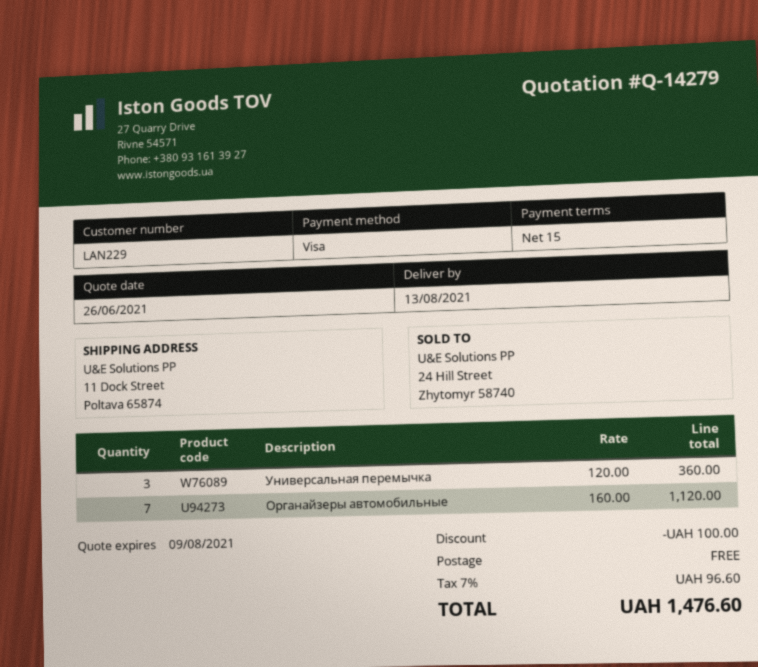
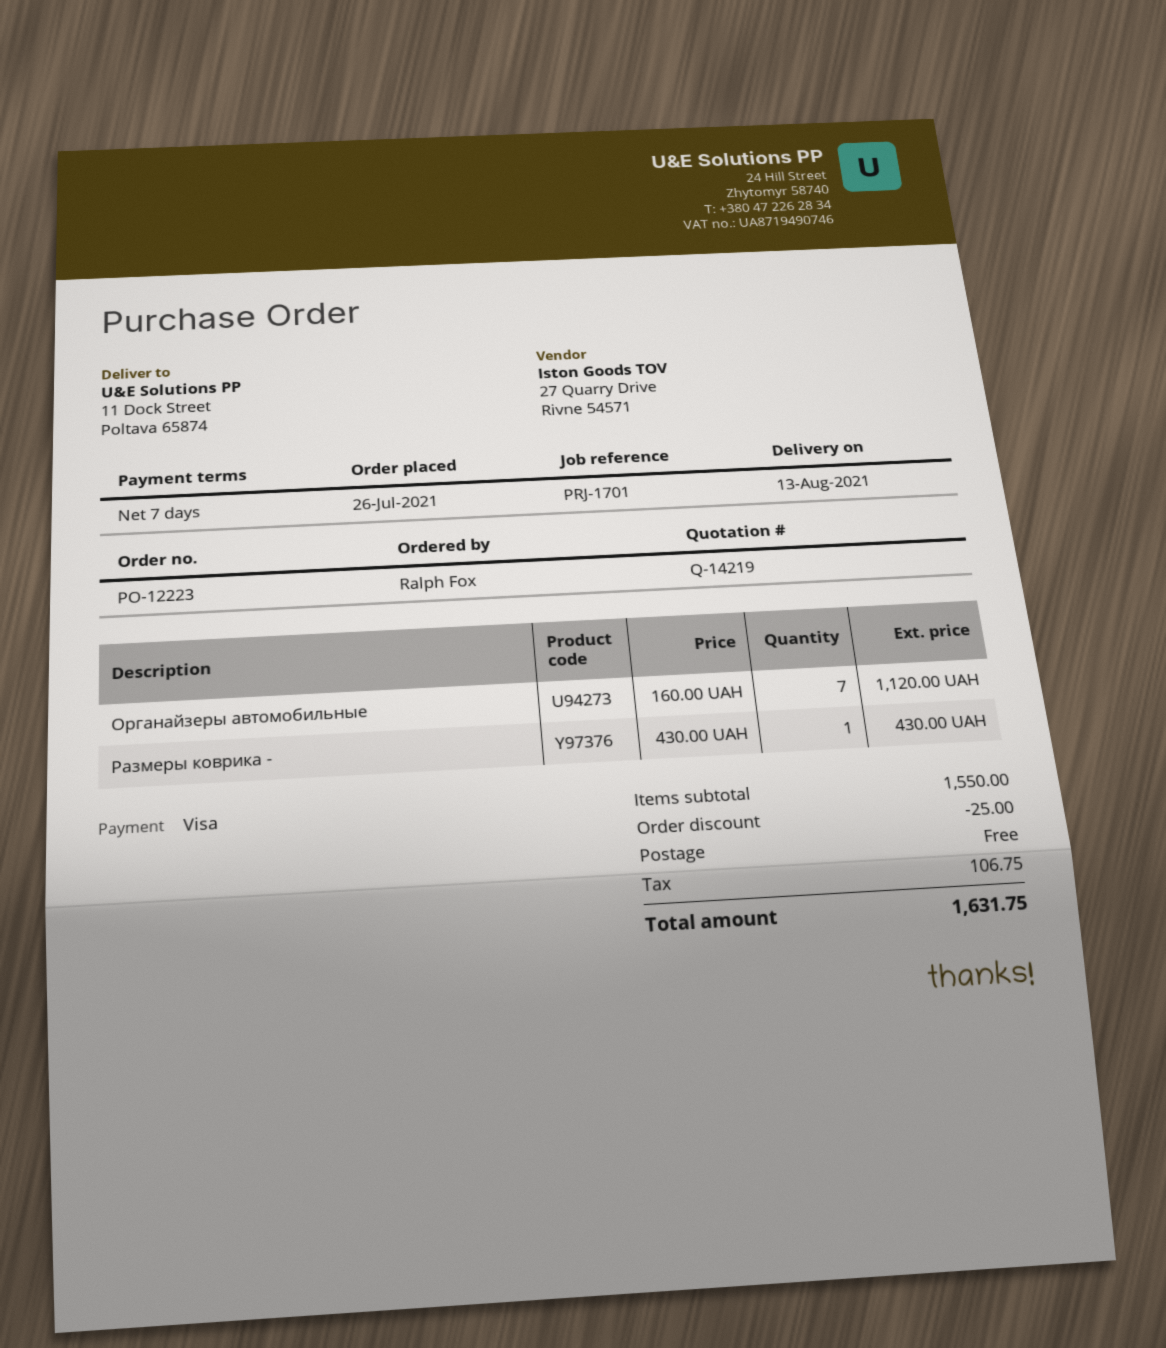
quote number: Q-14279 -> Q-14219
payment terms: 15 days -> 7 days
Универсальная перемычка: 3 x 120.00 = 360.00 -> none
Размеры коврика -: none -> 1 x 430.00 = 430.00
discount: 100.00 -> 25.00
tax: 96.60 -> 106.75
total: 1476.60 -> 1631.75

